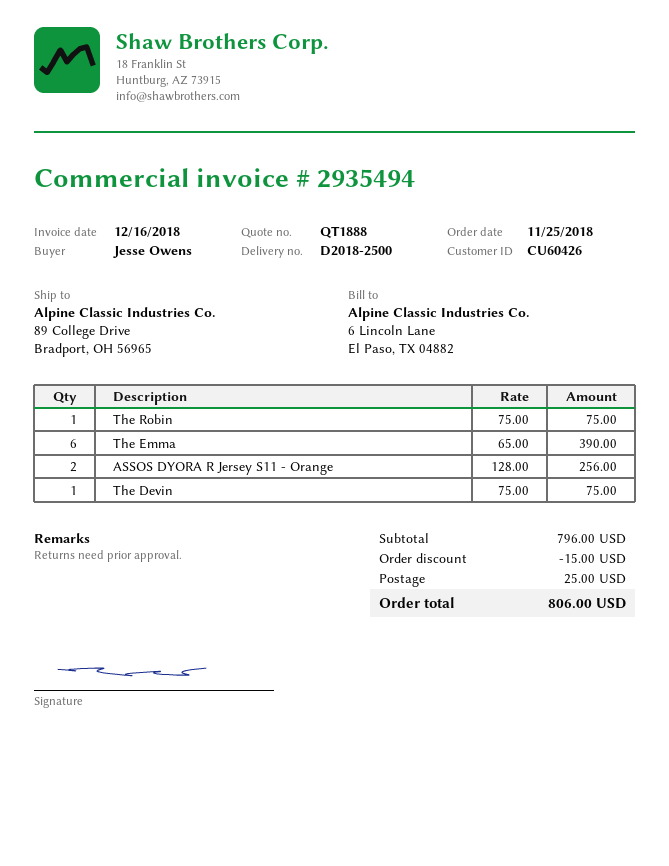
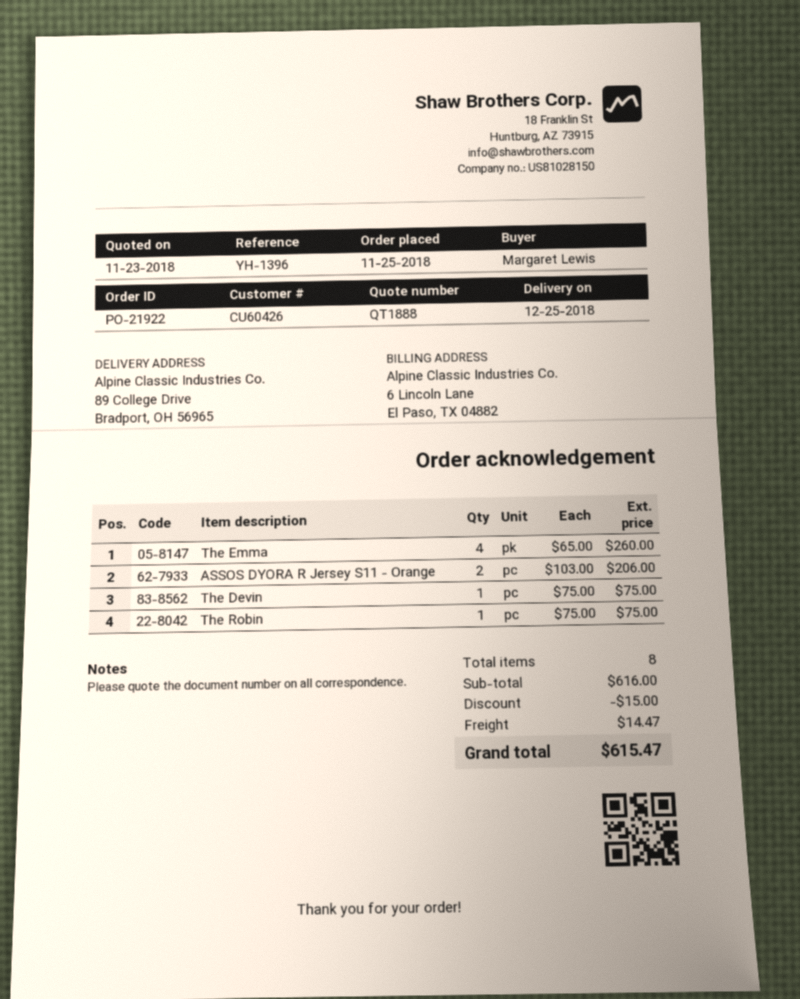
ordered by: Jesse Owens -> Margaret Lewis
The Emma: 6 x 65.00 = 390.00 -> 4 x 65.00 = 260.00
ASSOS DYORA R Jersey S11 - Orange: 2 x 128.00 = 256.00 -> 2 x 103.00 = 206.00
subtotal: 796.00 -> 616.00
shipping: 25.00 -> 14.47
total: 806.00 -> 615.47

